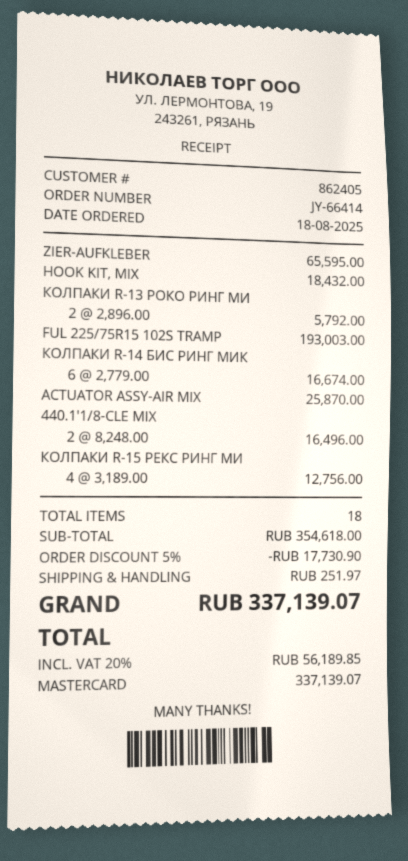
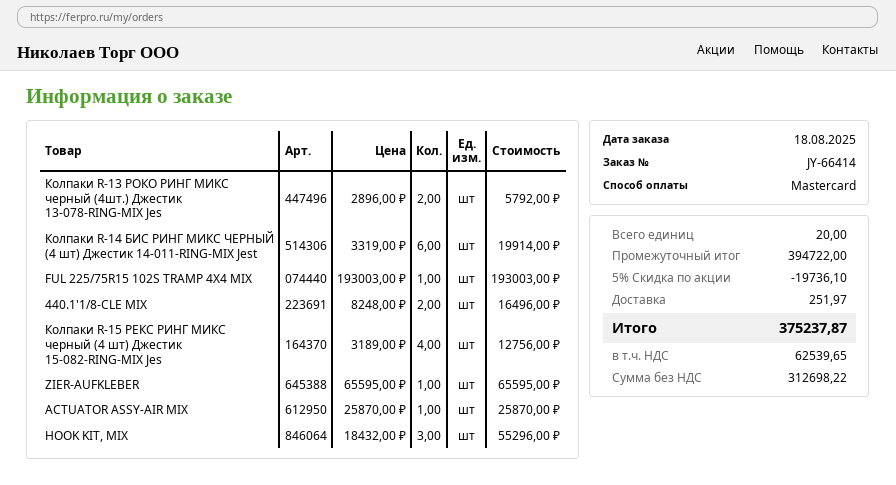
HOOK KIT, MIX: 1 x 18432.00 = 18432.00 -> 3 x 18432.00 = 55296.00
КОЛПАКИ R-14 БИС РИНГ МИК: 6 x 2779.00 = 16674.00 -> 6 x 3319.00 = 19914.00
total quantity: 18 -> 20
subtotal: 354618.00 -> 394722.00
discount: 5% = 17730.90 -> 5% = 19736.10
tax: 56189.85 -> 62539.65
total: 337139.07 -> 375237.87

